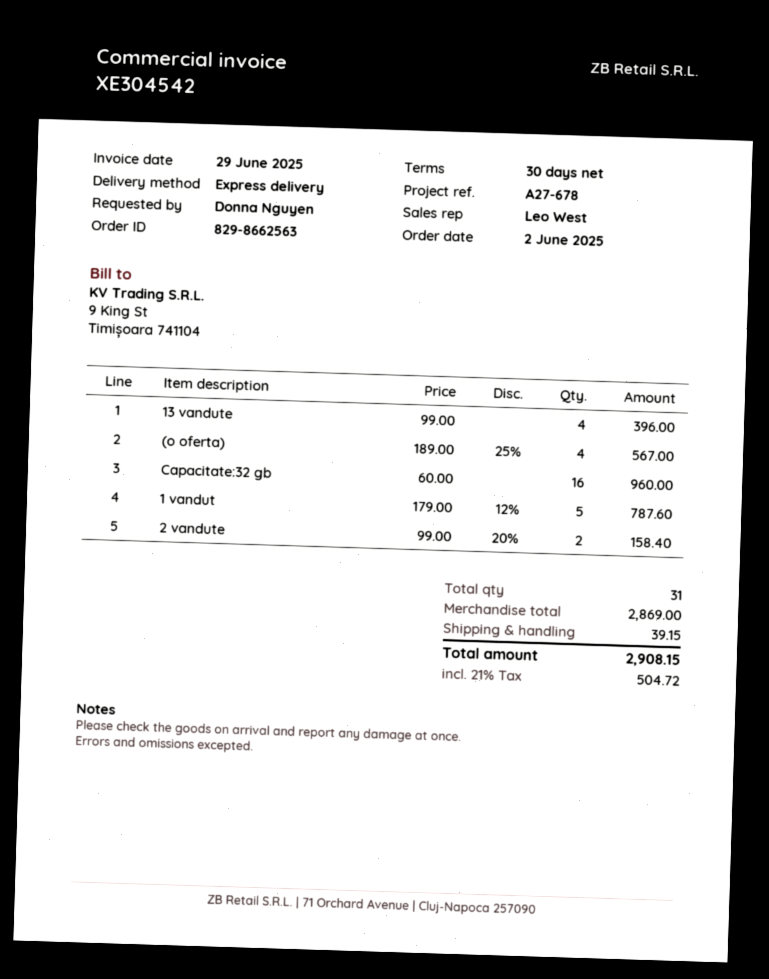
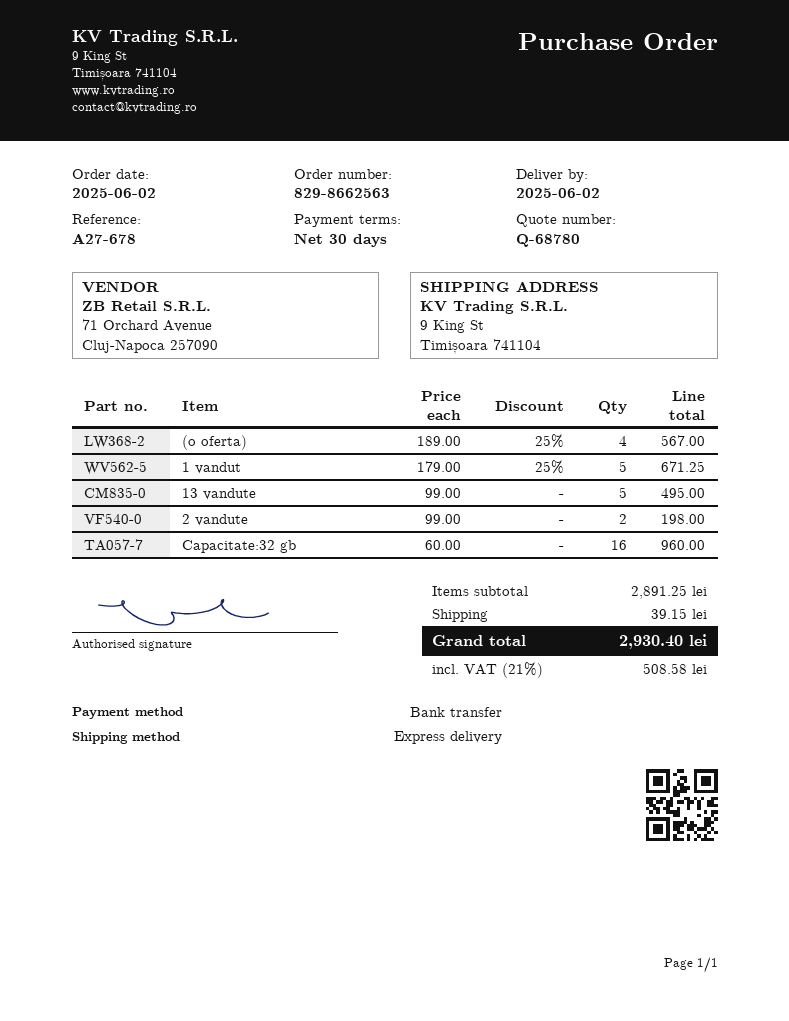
13 vandute: 4 x 99.00 = 396.00 -> 5 x 99.00 = 495.00
1 vandut: 5 x 179.00 - 12% = 787.60 -> 5 x 179.00 - 25% = 671.25
2 vandute: 2 x 99.00 - 20% = 158.40 -> 2 x 99.00 = 198.00
subtotal: 2869.00 -> 2891.25
tax: 21% = 504.72 -> 21% = 508.58
total: 2908.15 -> 2930.40

